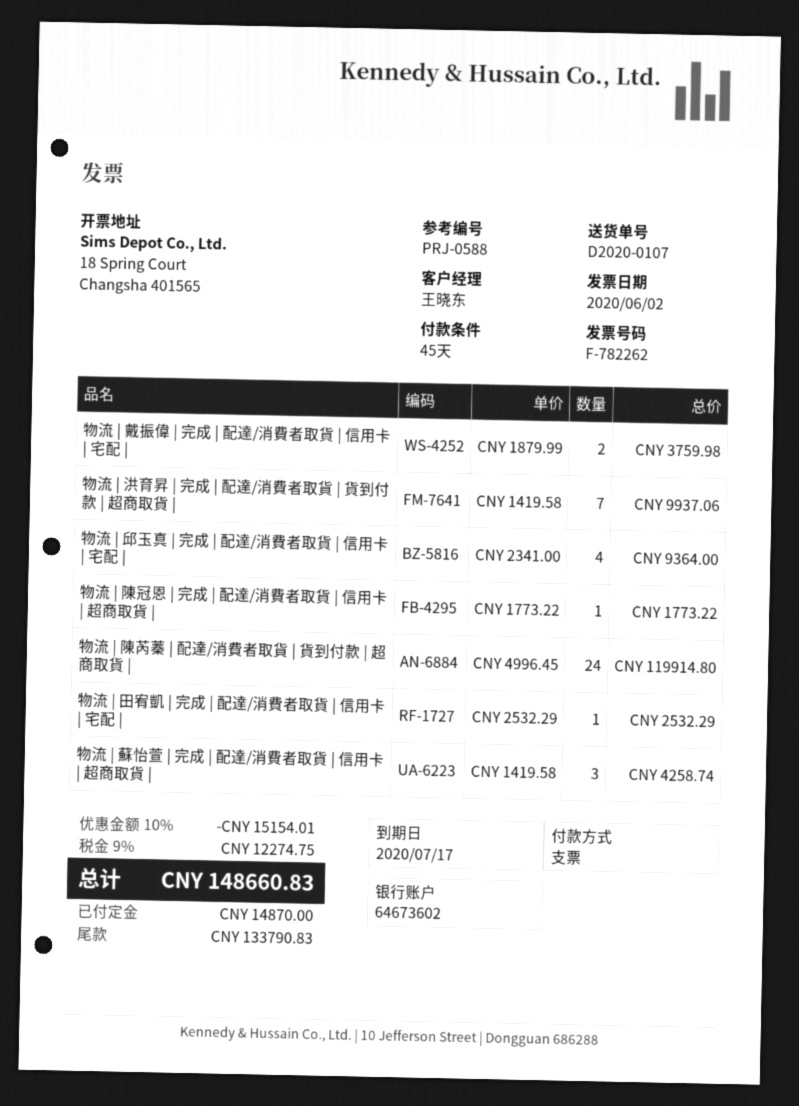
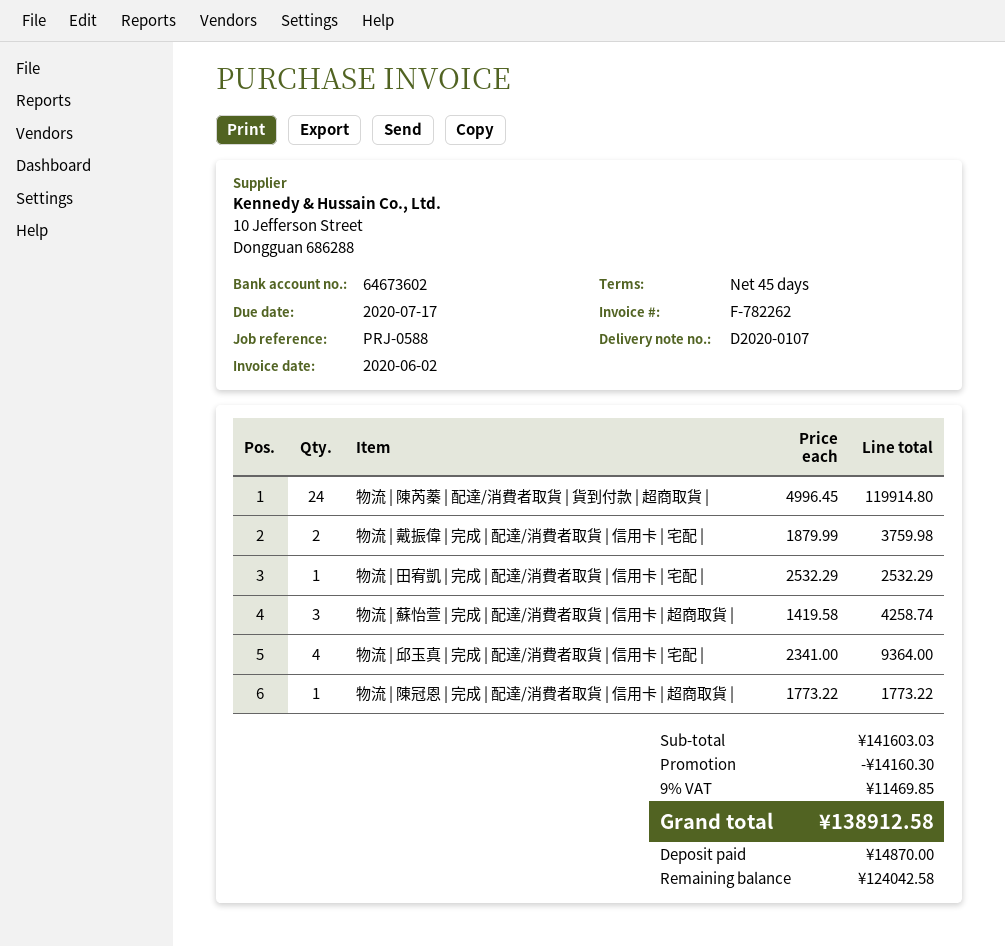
物流 | 洪育昇 | 完成 | 配達/消費者取貨 | 貨到付款 | 超商取貨 |: 7 x 1419.58 = 9937.06 -> none
discount: 15154.01 -> 14160.30
tax: 9% = 12274.75 -> 9% = 11469.85
total: 148660.83 -> 138912.58
balance: 133790.83 -> 124042.58

